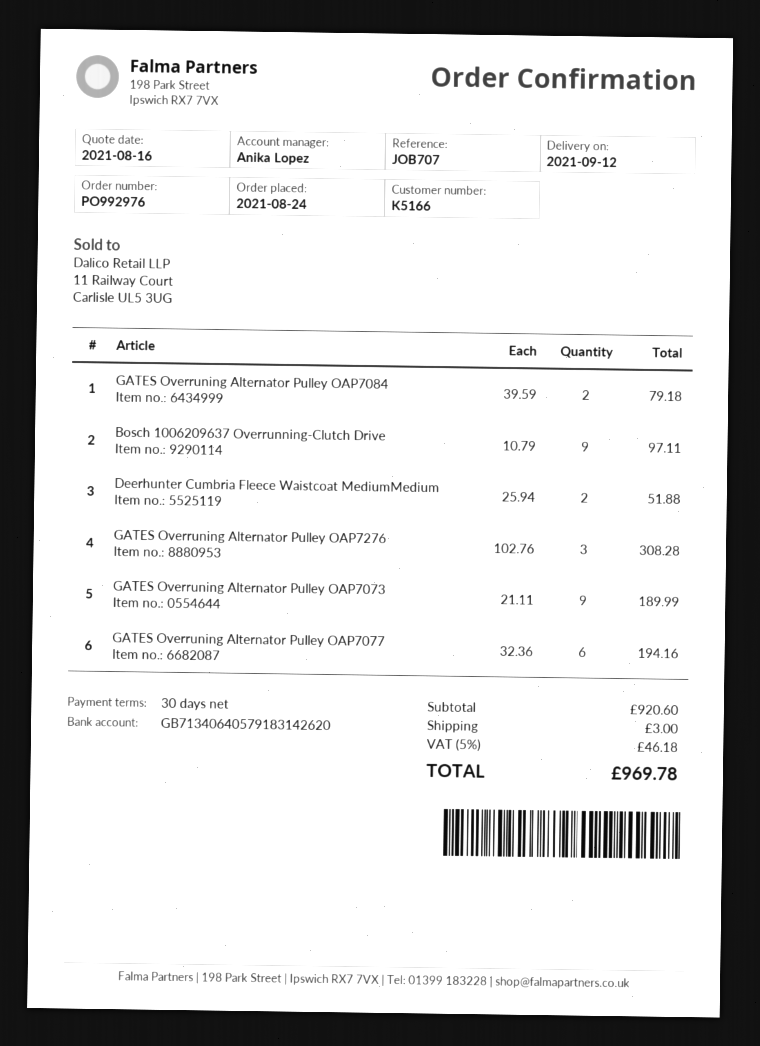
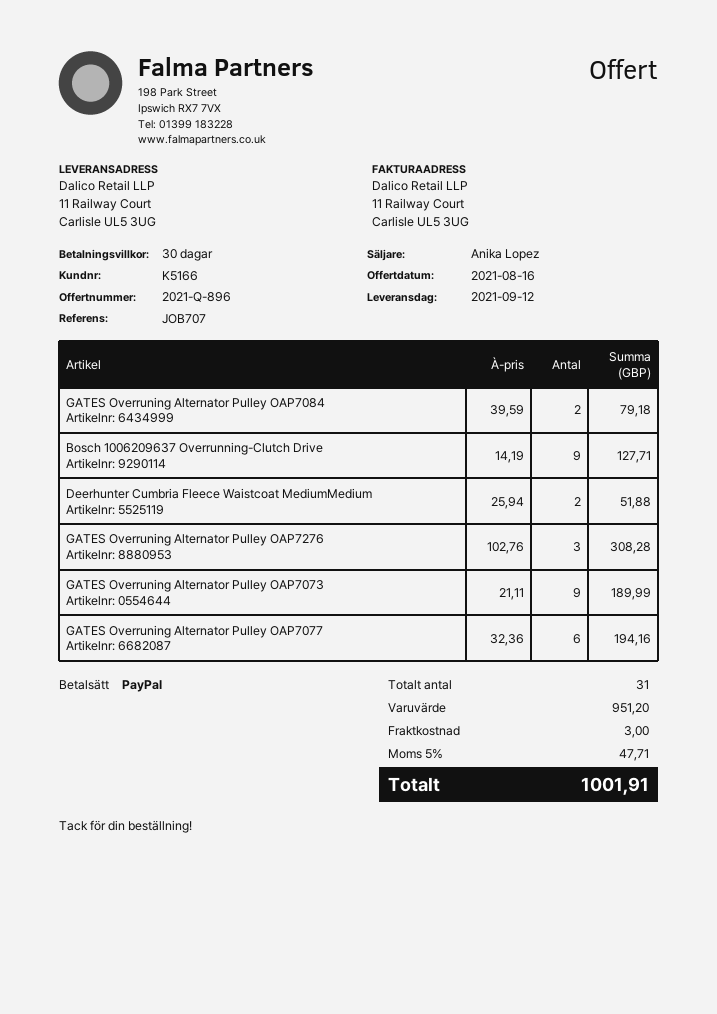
Bosch 1006209637 Overrunning-Clutch Drive: 9 x 10.79 = 97.11 -> 9 x 14.19 = 127.71
subtotal: 920.60 -> 951.20
tax: 5% = 46.18 -> 5% = 47.71
total: 969.78 -> 1001.91

